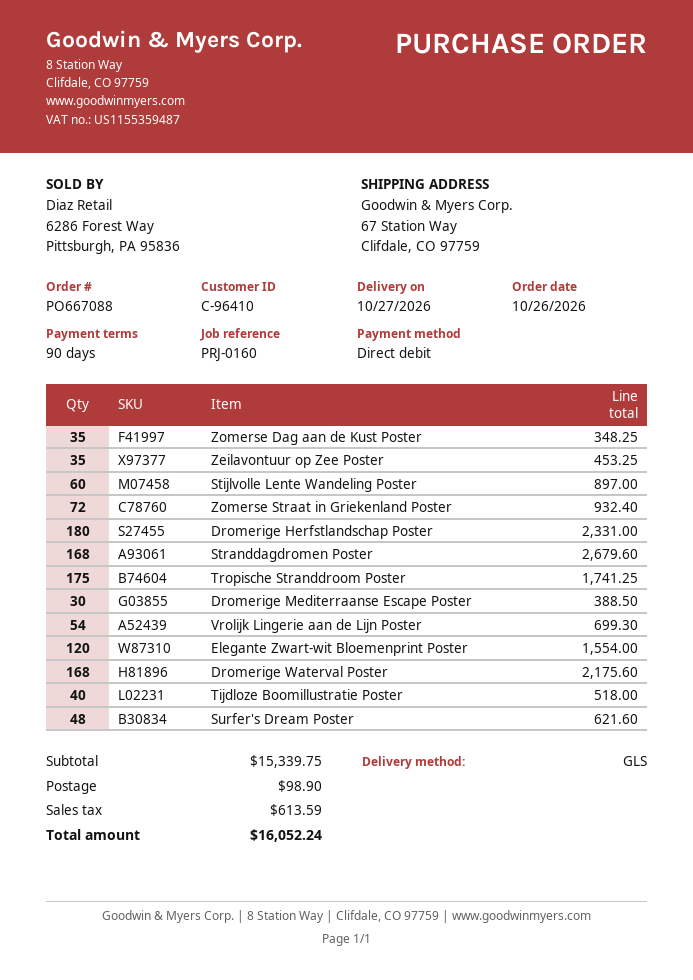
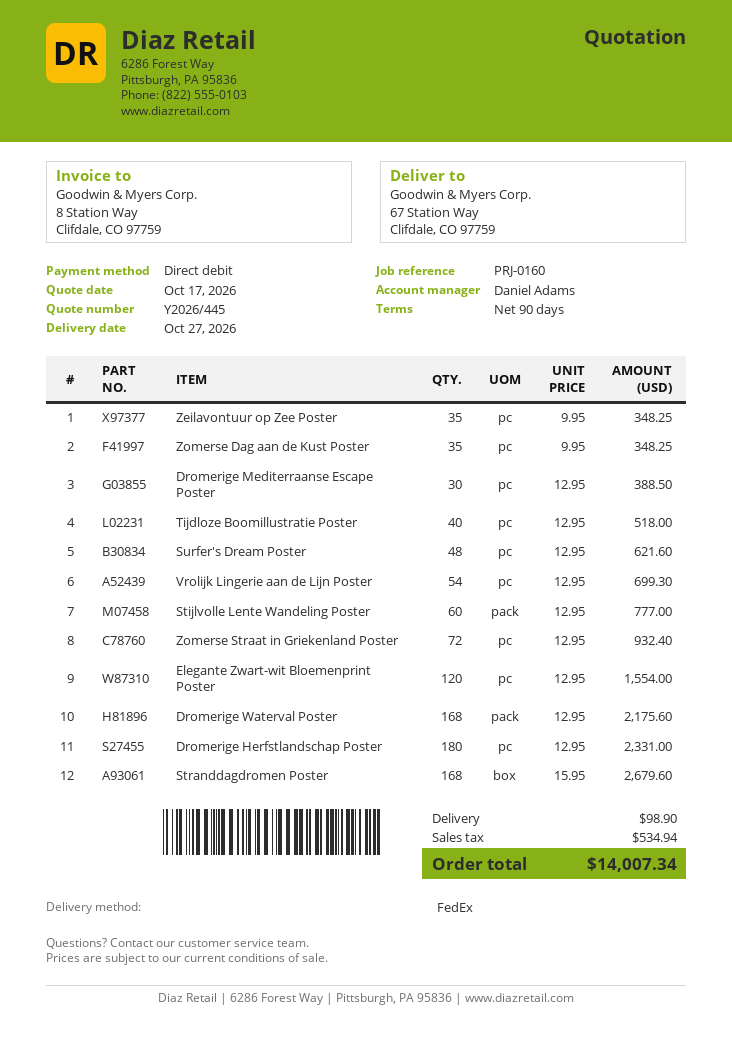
shipping method: GLS -> FedEx
Zeilavontuur op Zee Poster: 35 for 453.25 -> 35 for 348.25
Stijlvolle Lente Wandeling Poster: 60 for 897.00 -> 60 for 777.00
Tropische Stranddroom Poster: 175 for 1741.25 -> none
tax: 613.59 -> 534.94
total: 16052.24 -> 14007.34

